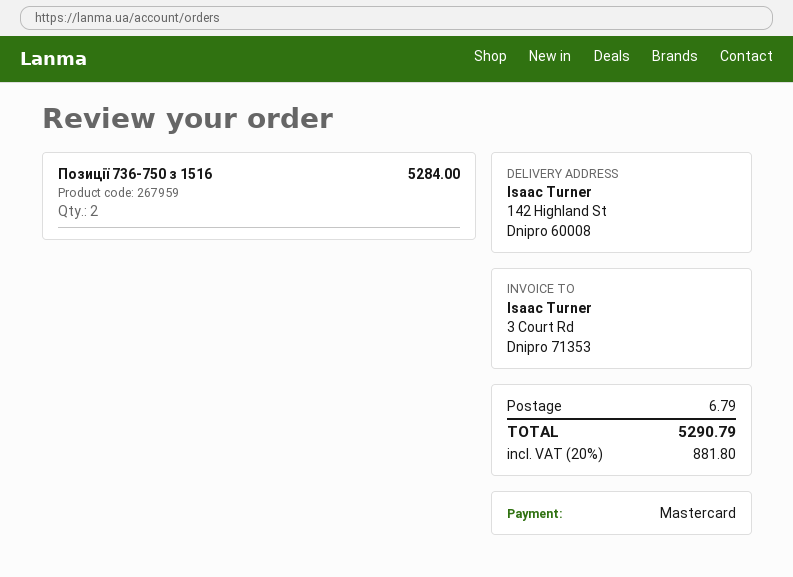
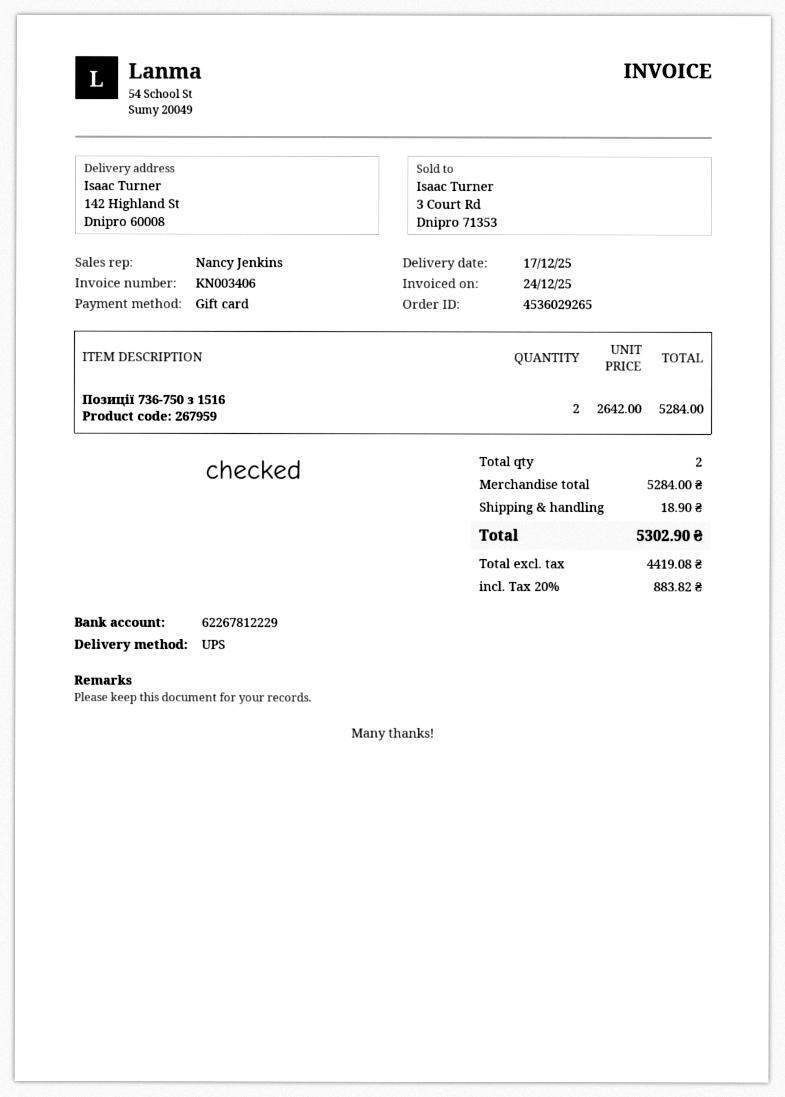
payment method: Mastercard -> gift card
shipping: 6.79 -> 18.90
tax: 20% = 881.80 -> 20% = 883.82
total: 5290.79 -> 5302.90

